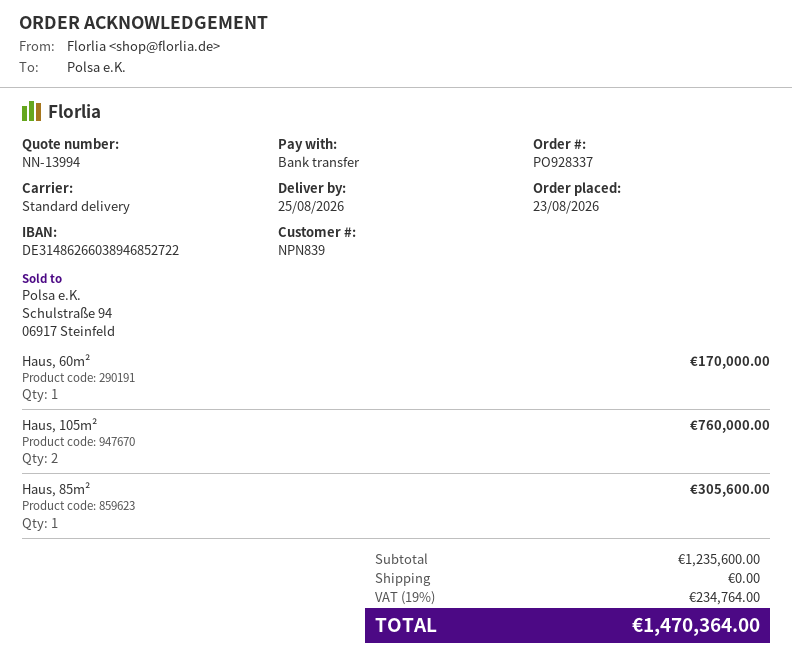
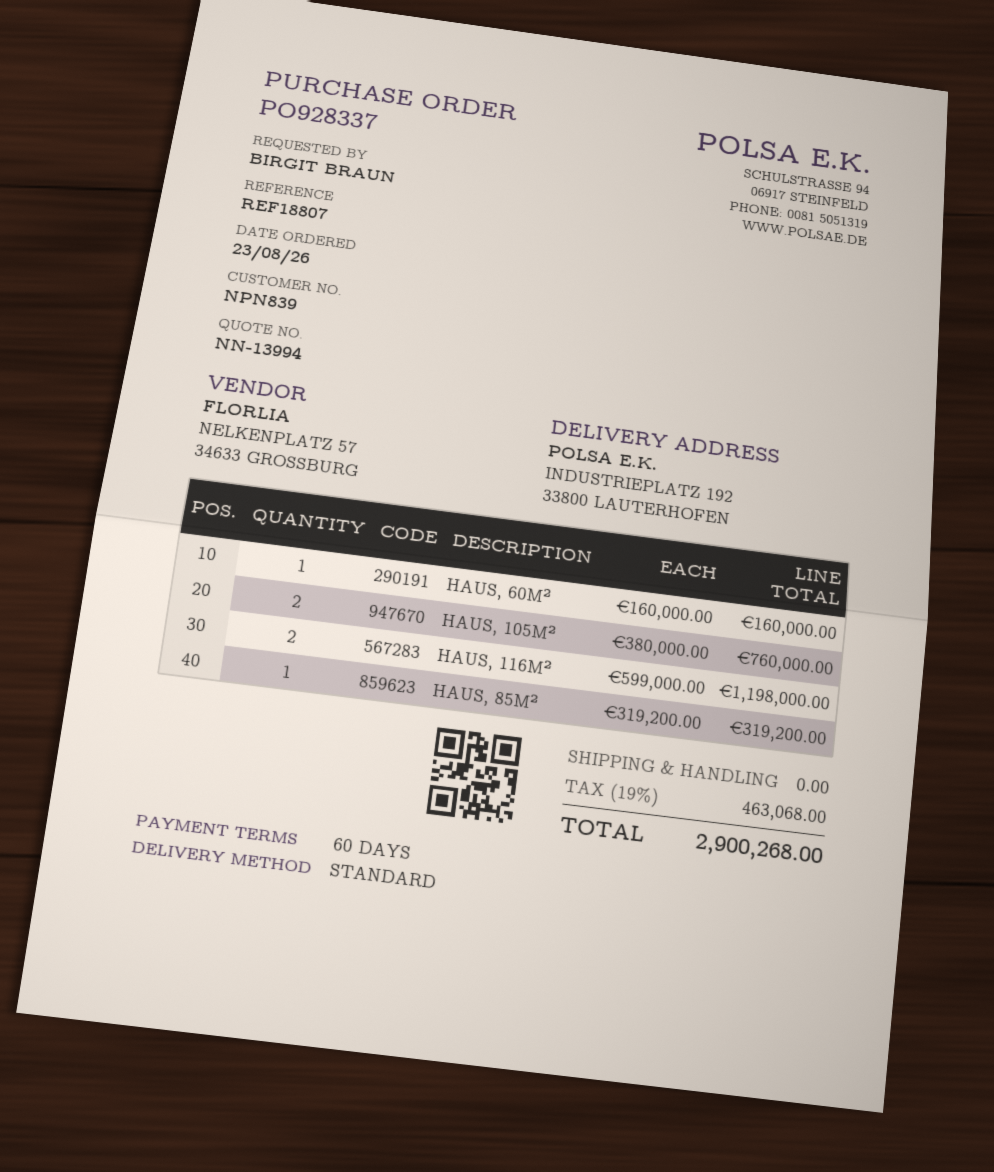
Haus, 60m²: 1 for 170000.00 -> 1 for 160000.00
Haus, 85m²: 1 for 305600.00 -> 1 for 319200.00
HAUS, 116M²: none -> 2 for 1198000.00
tax: 19% = 234764.00 -> 19% = 463068.00
total: 1470364.00 -> 2900268.00

